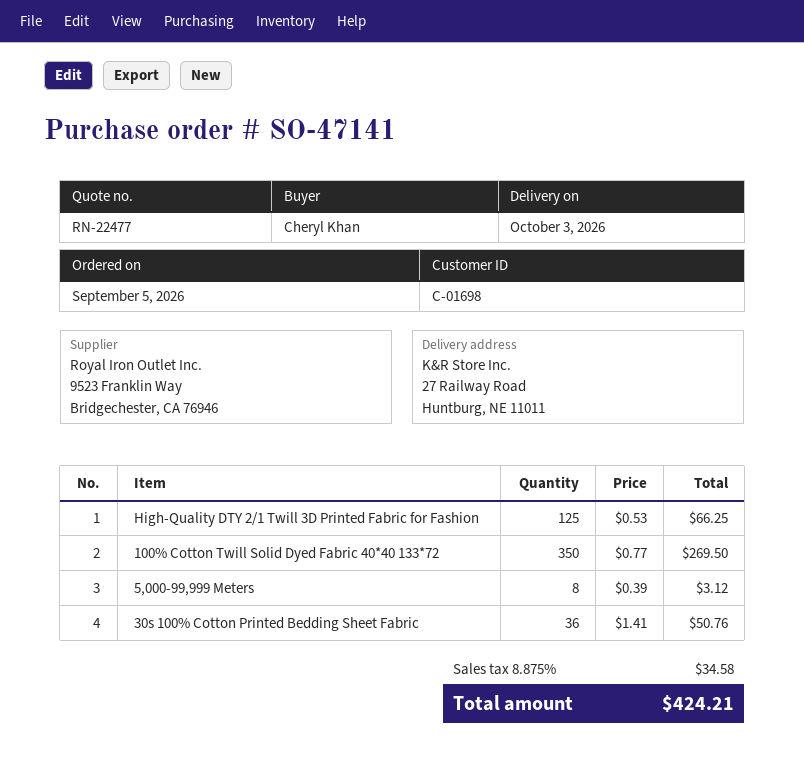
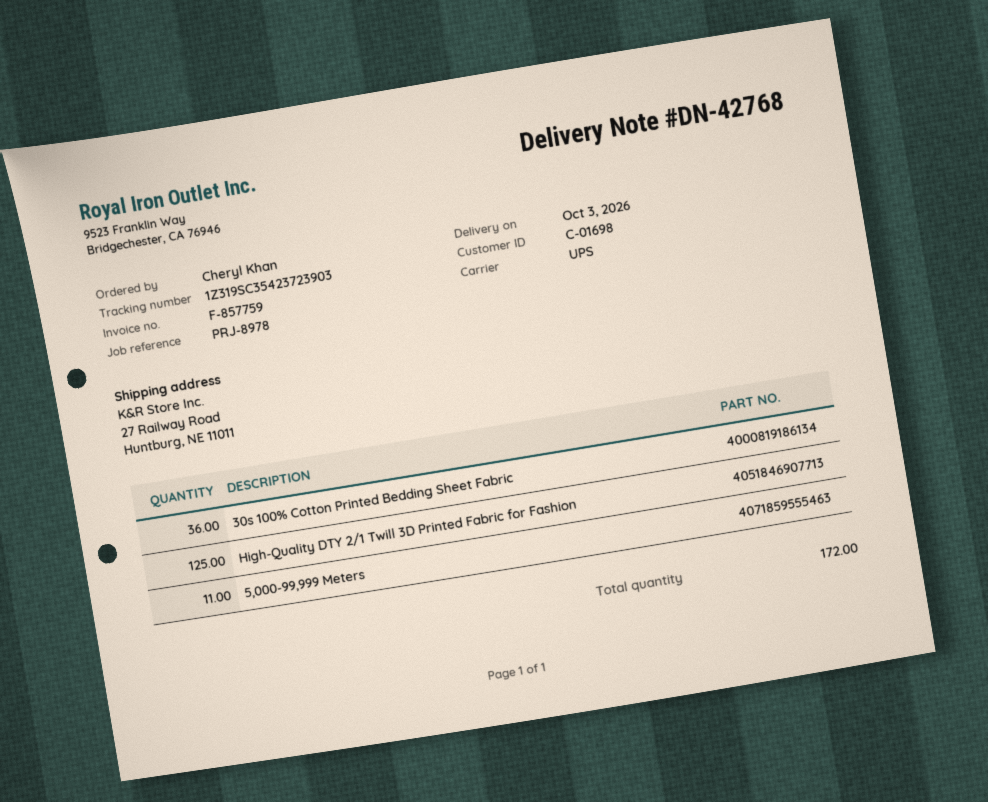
100% Cotton Twill Solid Dyed Fabric 40*40 133*72: 350 -> none
5,000-99,999 Meters: 8 -> 11

